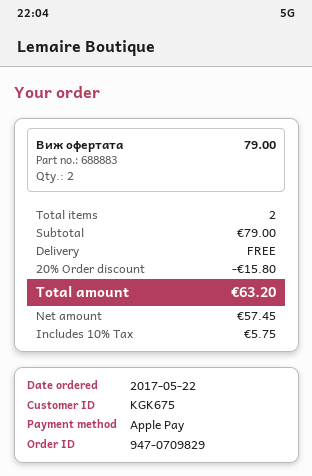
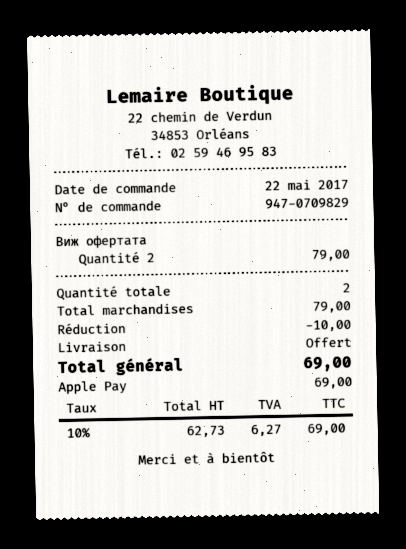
discount: 15.80 -> 10.00
net: 57.45 -> 62.73
tax: 10% = 5.75 -> 10% = 6.27
total: 63.20 -> 69.00

